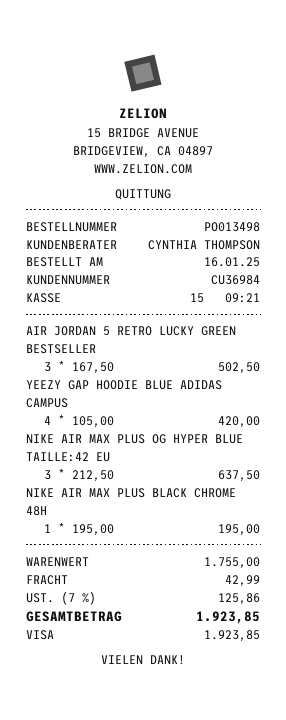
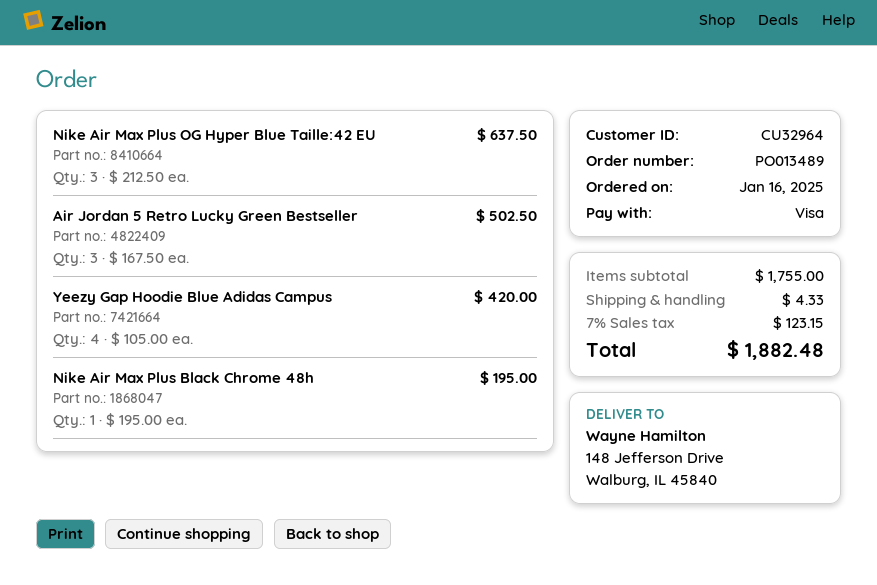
order number: PO013498 -> PO013489
customer number: CU36984 -> CU32964
shipping: 42.99 -> 4.33
tax: 7% = 125.86 -> 7% = 123.15
total: 1923.85 -> 1882.48

